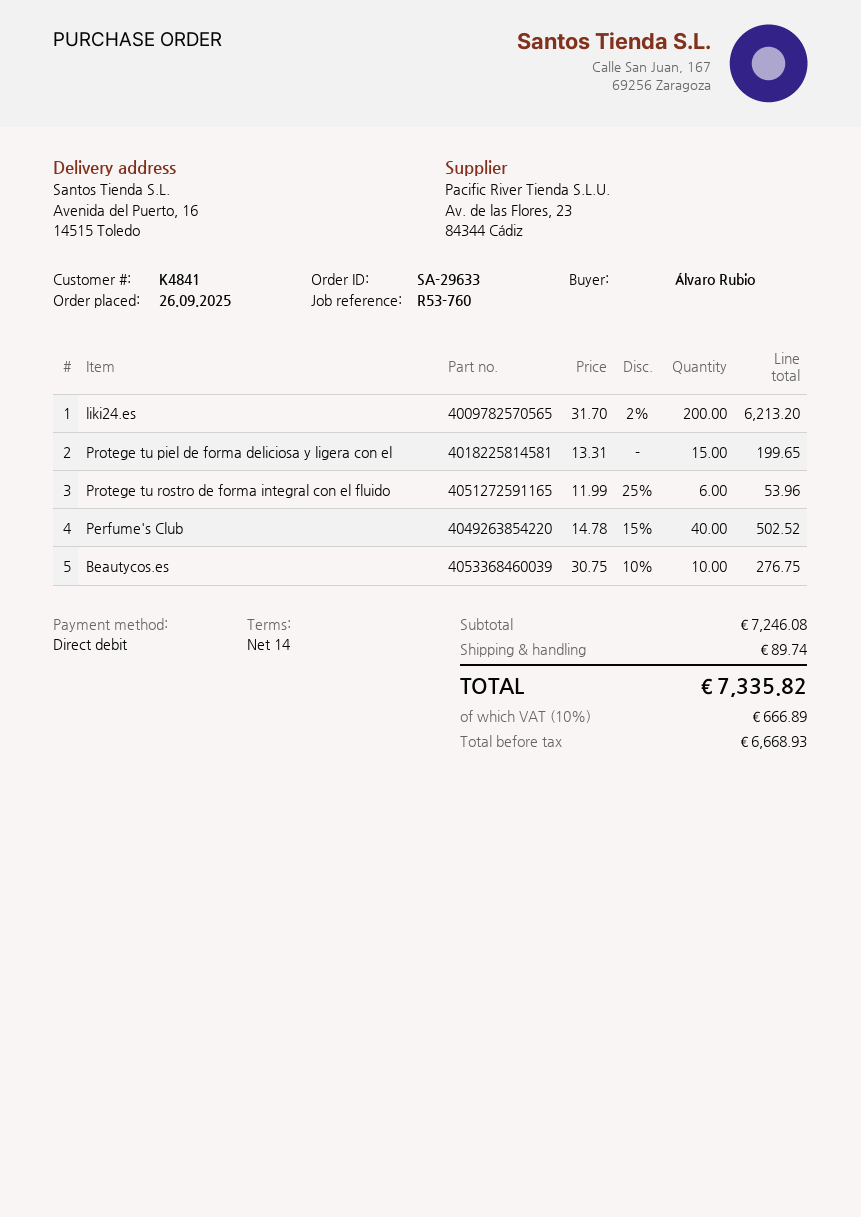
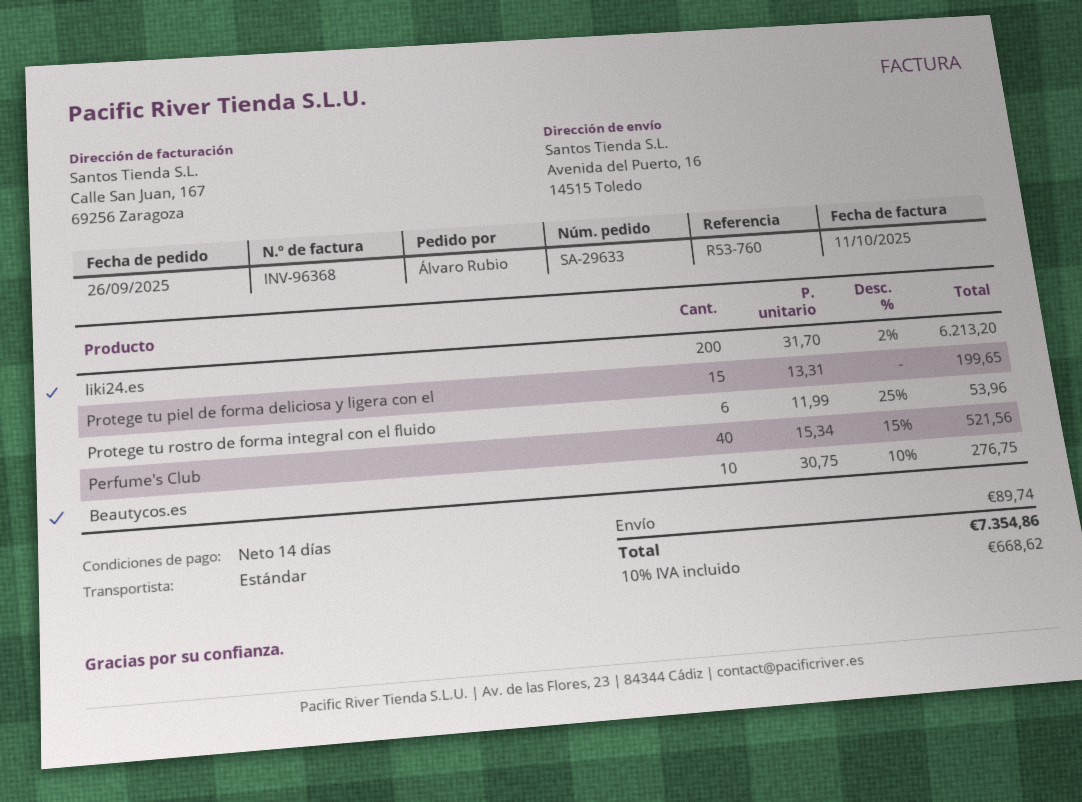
Perfume's Club: 40 x 14.78 - 15% = 502.52 -> 40 x 15.34 - 15% = 521.56
tax: 10% = 666.89 -> 10% = 668.62
total: 7335.82 -> 7354.86

